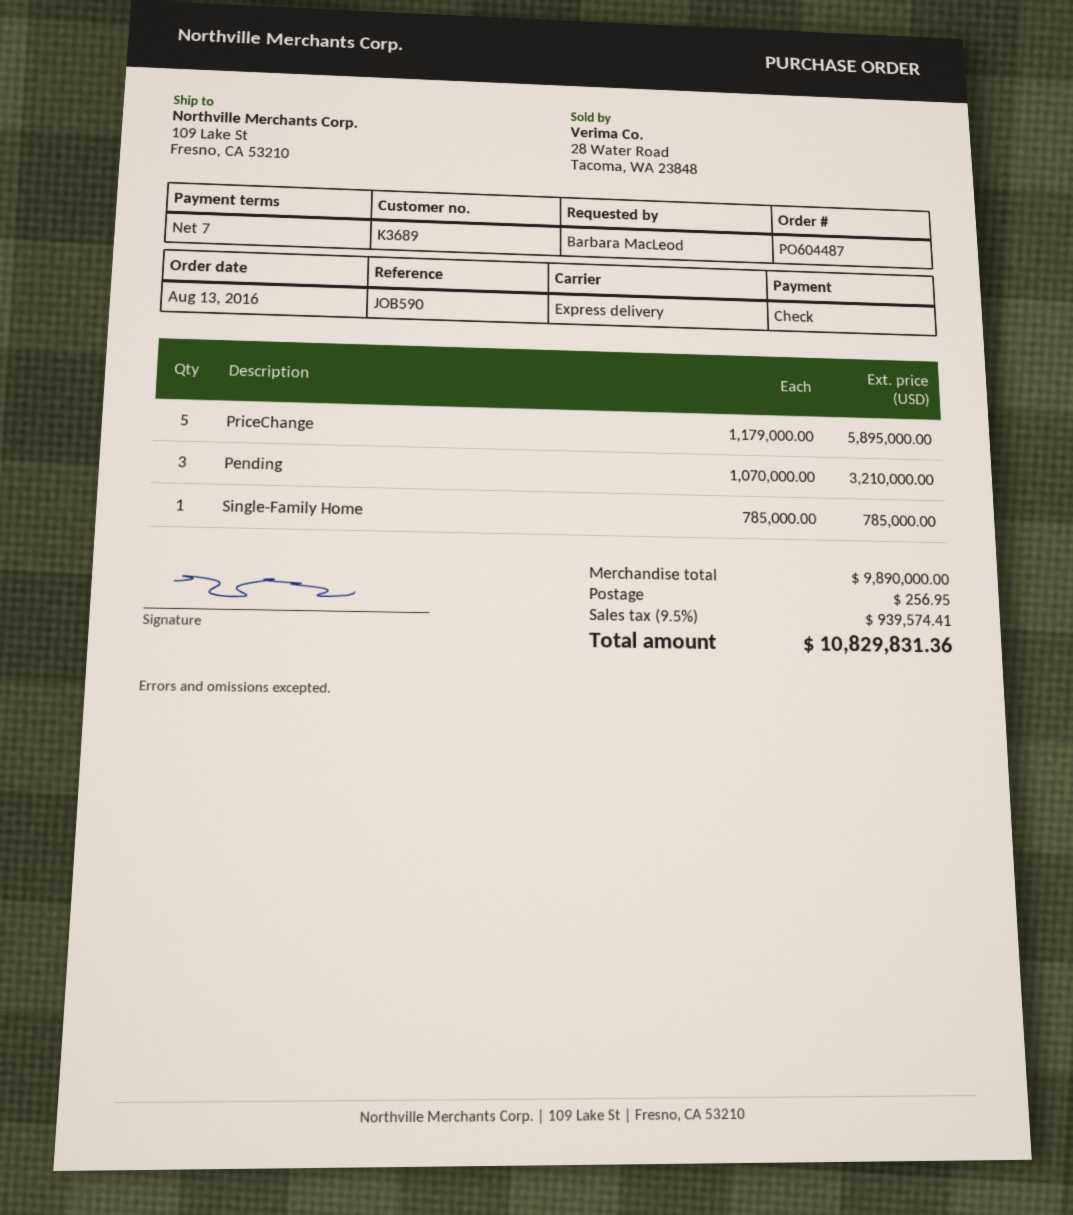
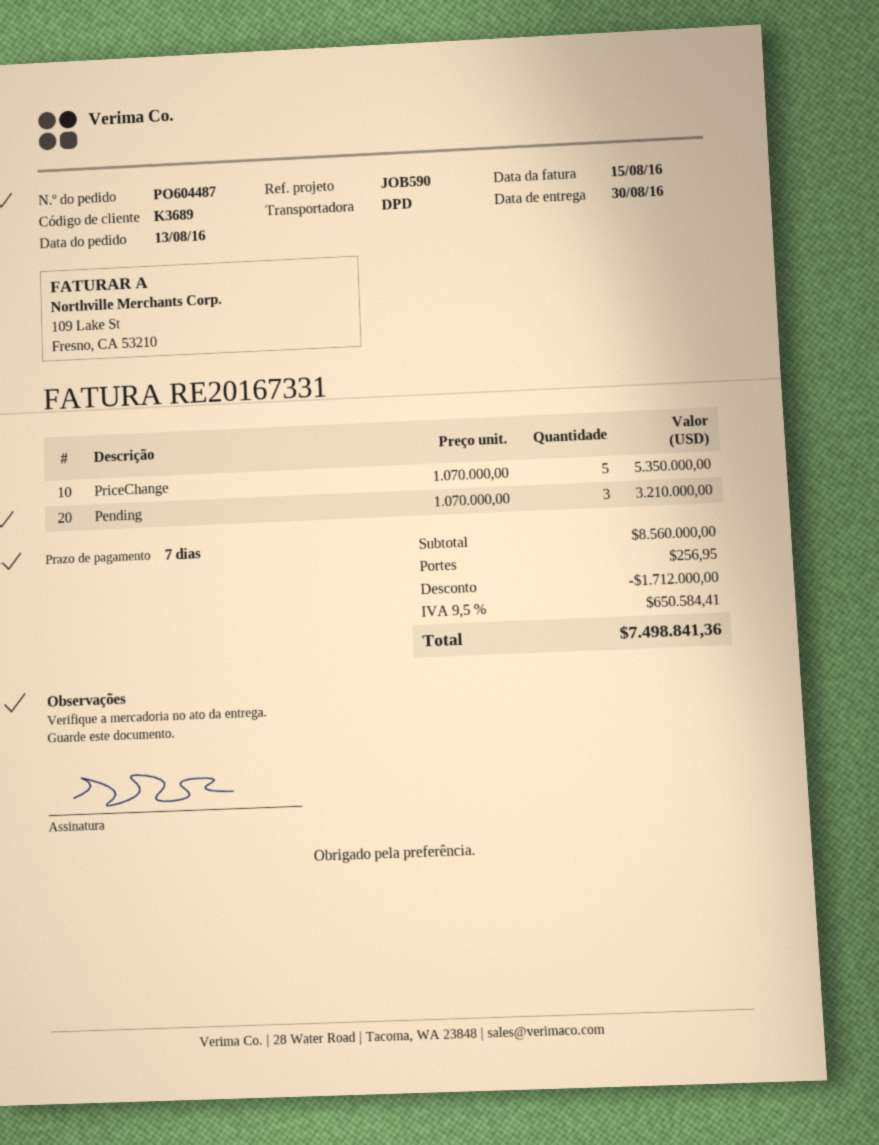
shipping method: express -> DPD
PriceChange: 5 x 1179000.00 = 5895000.00 -> 5 x 1070000.00 = 5350000.00
Single-Family Home: 1 x 785000.00 = 785000.00 -> none
subtotal: 9890000.00 -> 8560000.00
discount: none -> 1712000.00
tax: 9.5% = 939574.41 -> 9.5% = 650584.41
total: 10829831.36 -> 7498841.36

